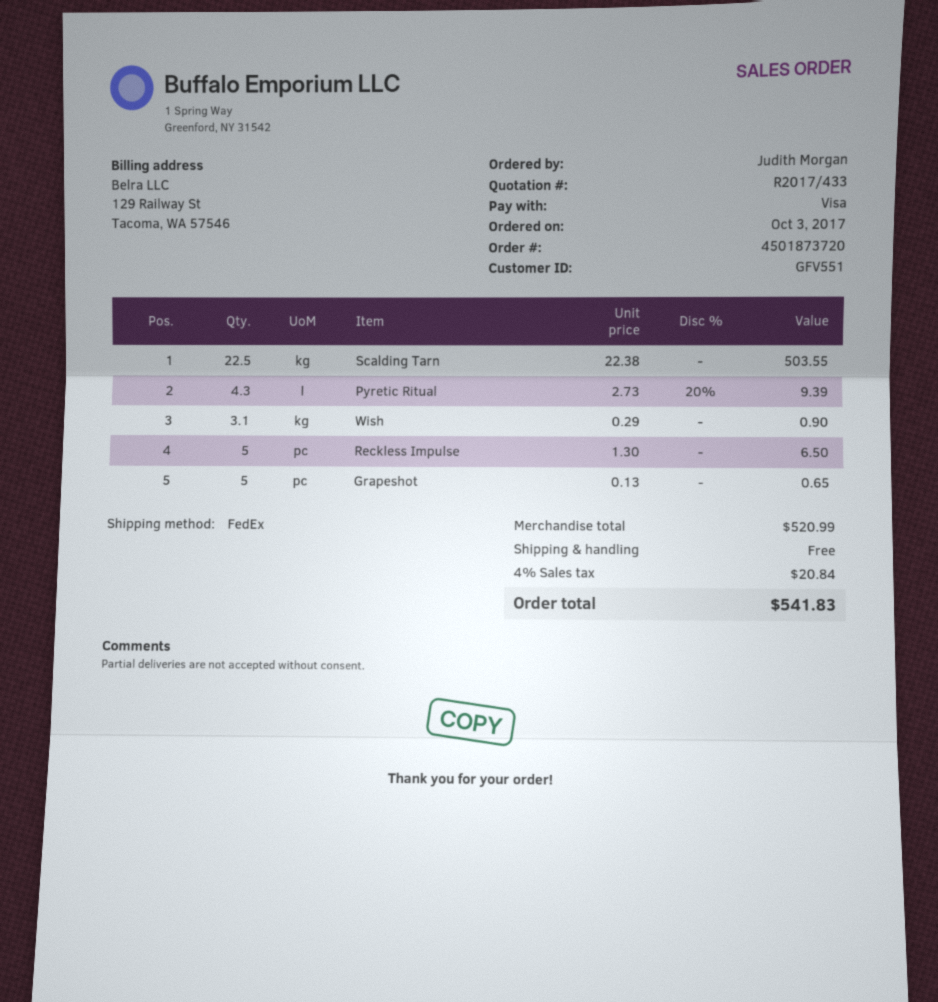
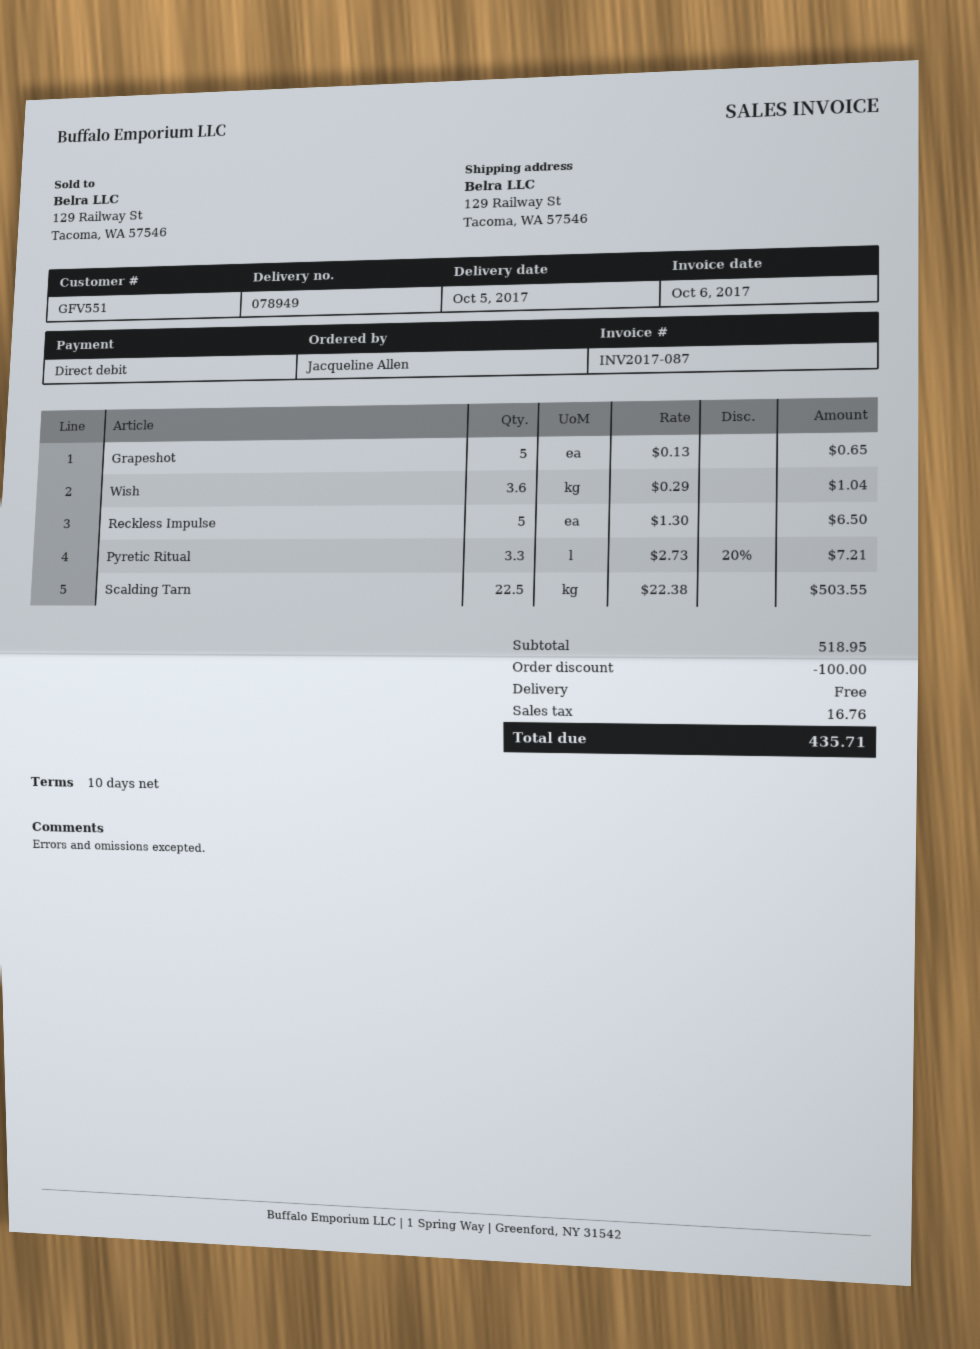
ordered by: Judith Morgan -> Jacqueline Allen
payment method: Visa -> direct debit
Pyretic Ritual: 4.3 x 2.73 - 20% = 9.39 -> 3.3 x 2.73 - 20% = 7.21
Wish: 3.1 x 0.29 = 0.90 -> 3.6 x 0.29 = 1.04
subtotal: 520.99 -> 518.95
discount: none -> 100.00
tax: 20.84 -> 16.76
total: 541.83 -> 435.71

